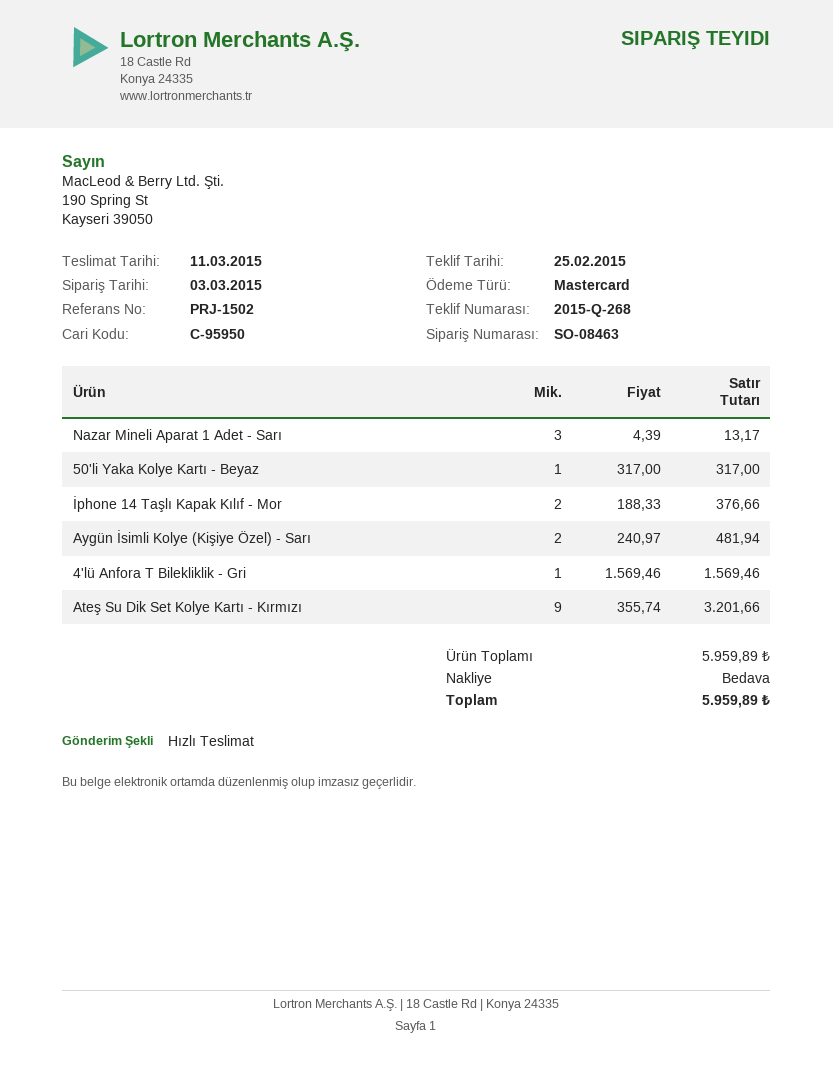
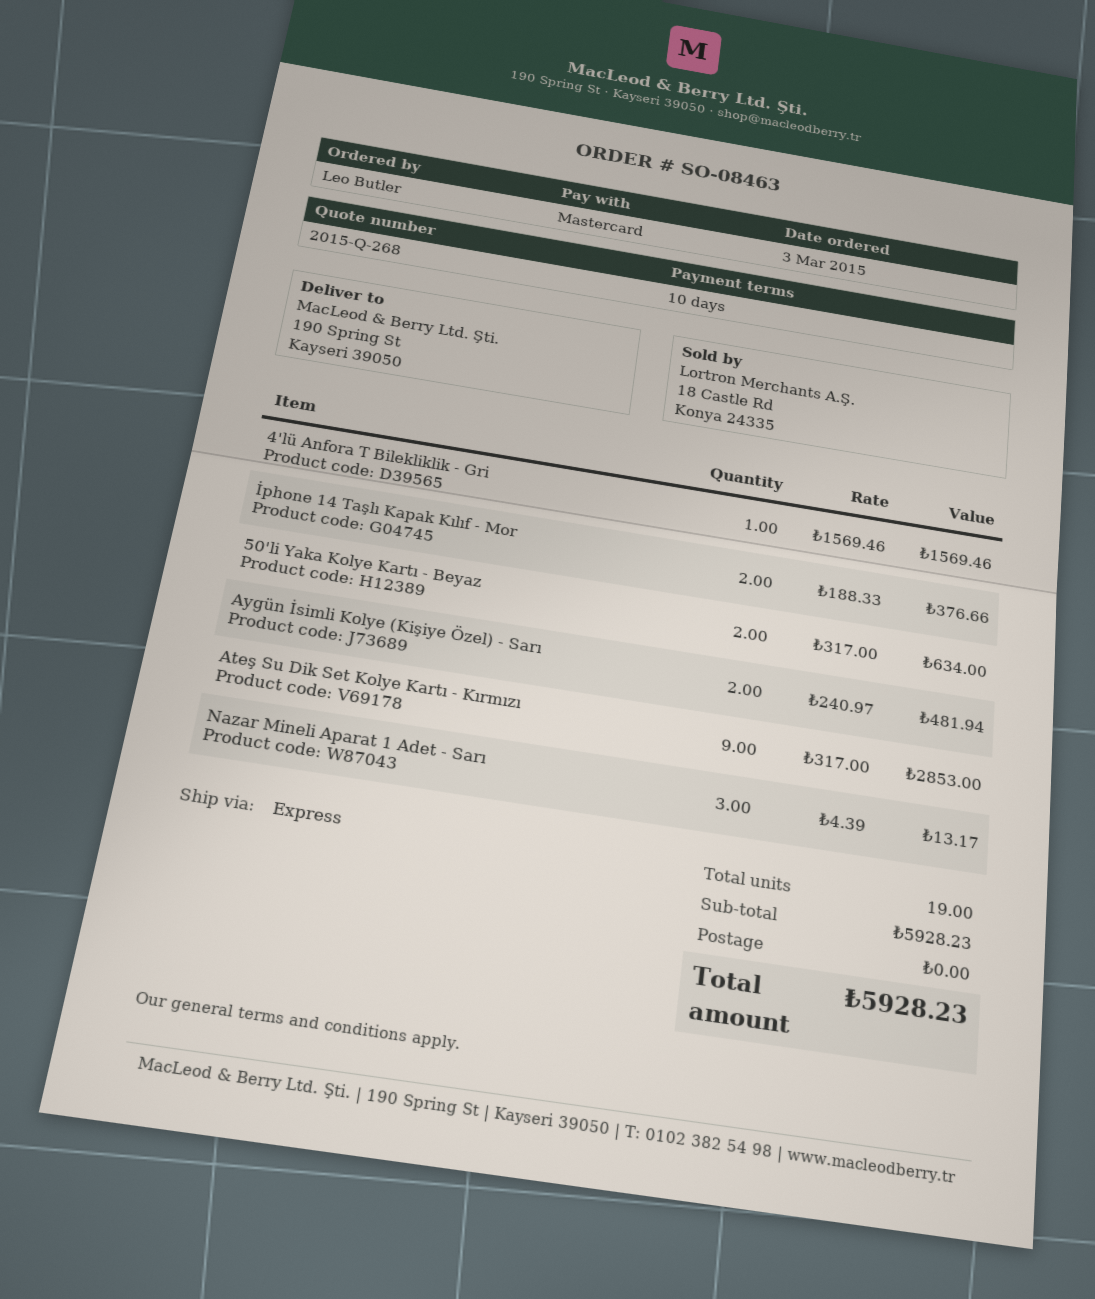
50'li Yaka Kolye Kartı - Beyaz: 1 x 317.00 = 317.00 -> 2 x 317.00 = 634.00
Ateş Su Dik Set Kolye Kartı - Kırmızı: 9 x 355.74 = 3201.66 -> 9 x 317.00 = 2853.00
subtotal: 5959.89 -> 5928.23
total: 5959.89 -> 5928.23

